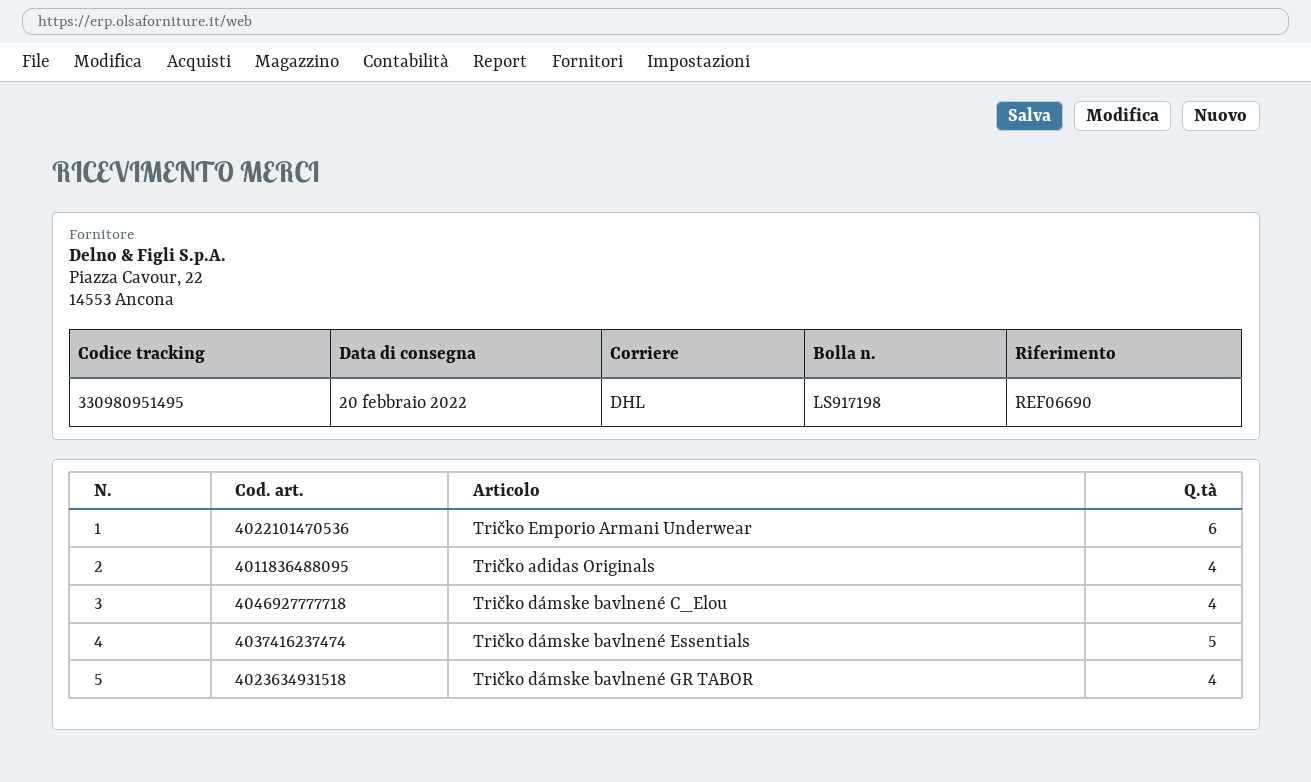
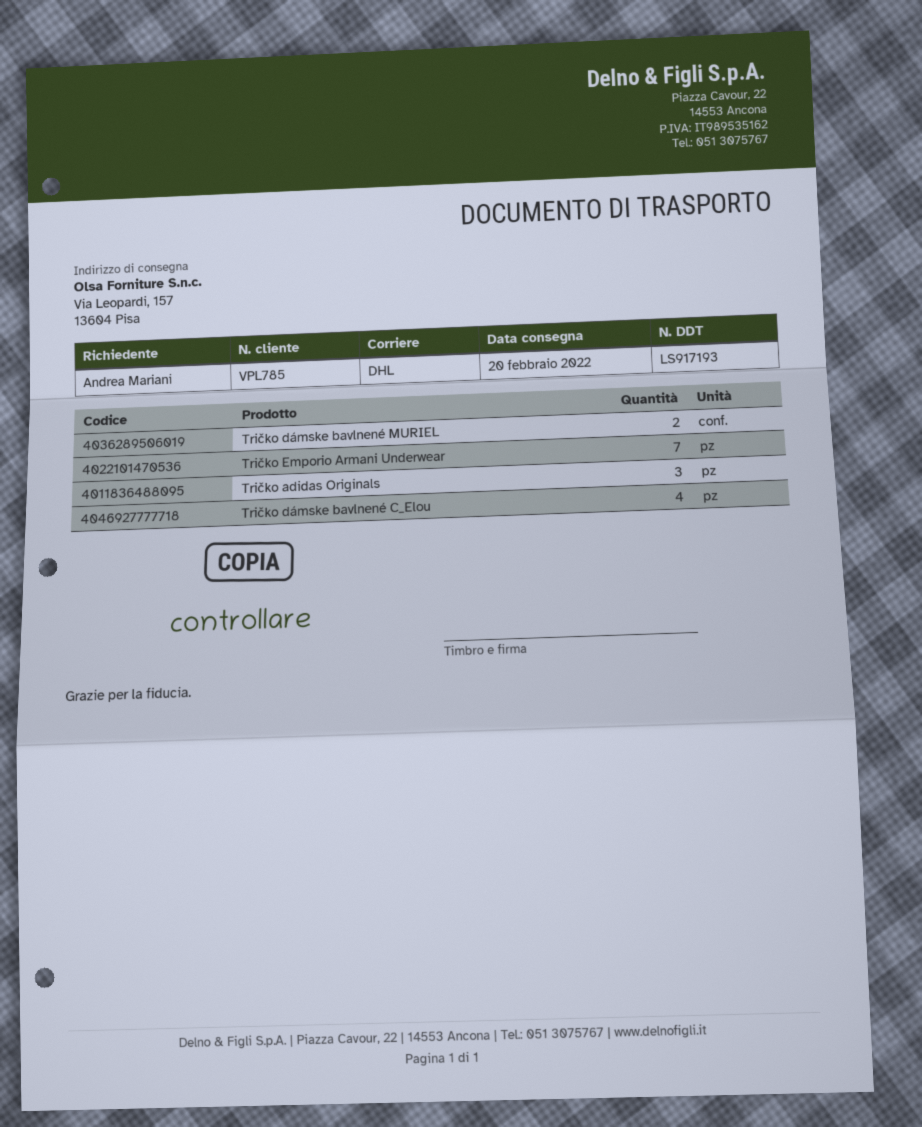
delivery note number: LS917198 -> LS917193
Tričko Emporio Armani Underwear: 6 -> 7
Tričko adidas Originals: 4 -> 3
Tričko dámske bavlnené Essentials: 5 -> none
Tričko dámske bavlnené GR TABOR: 4 -> none
Tričko dámske bavlnené MURIEL: none -> 2

